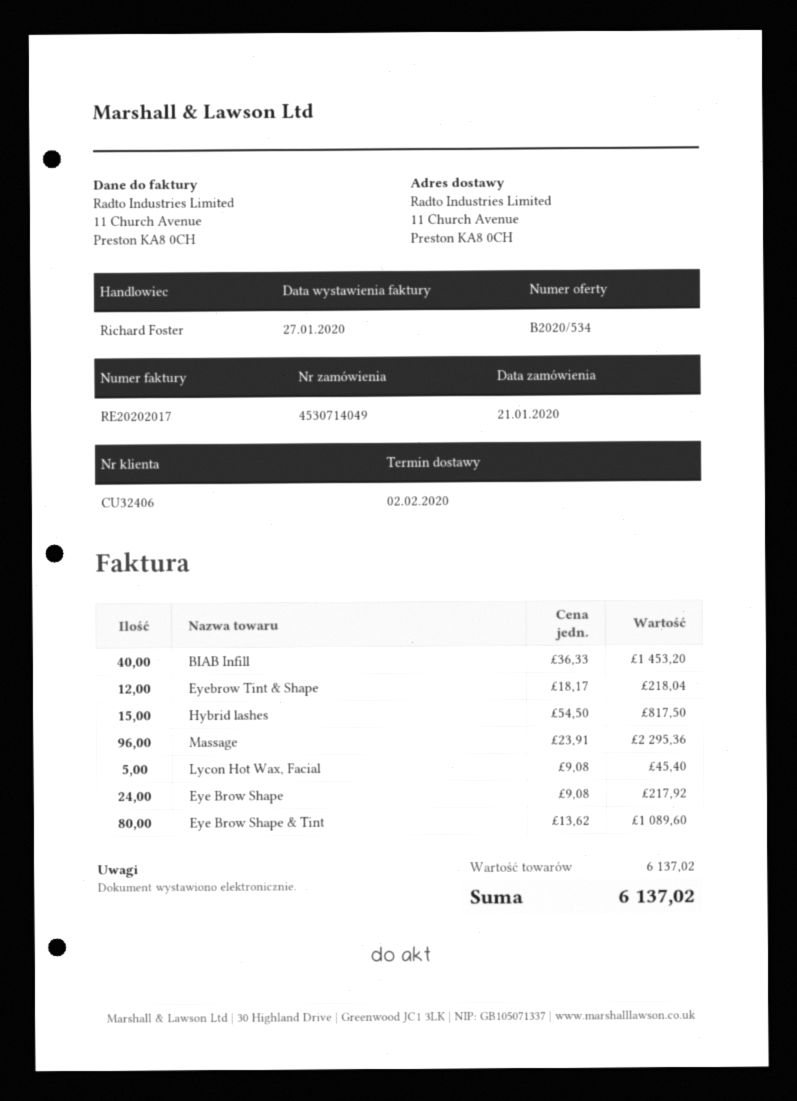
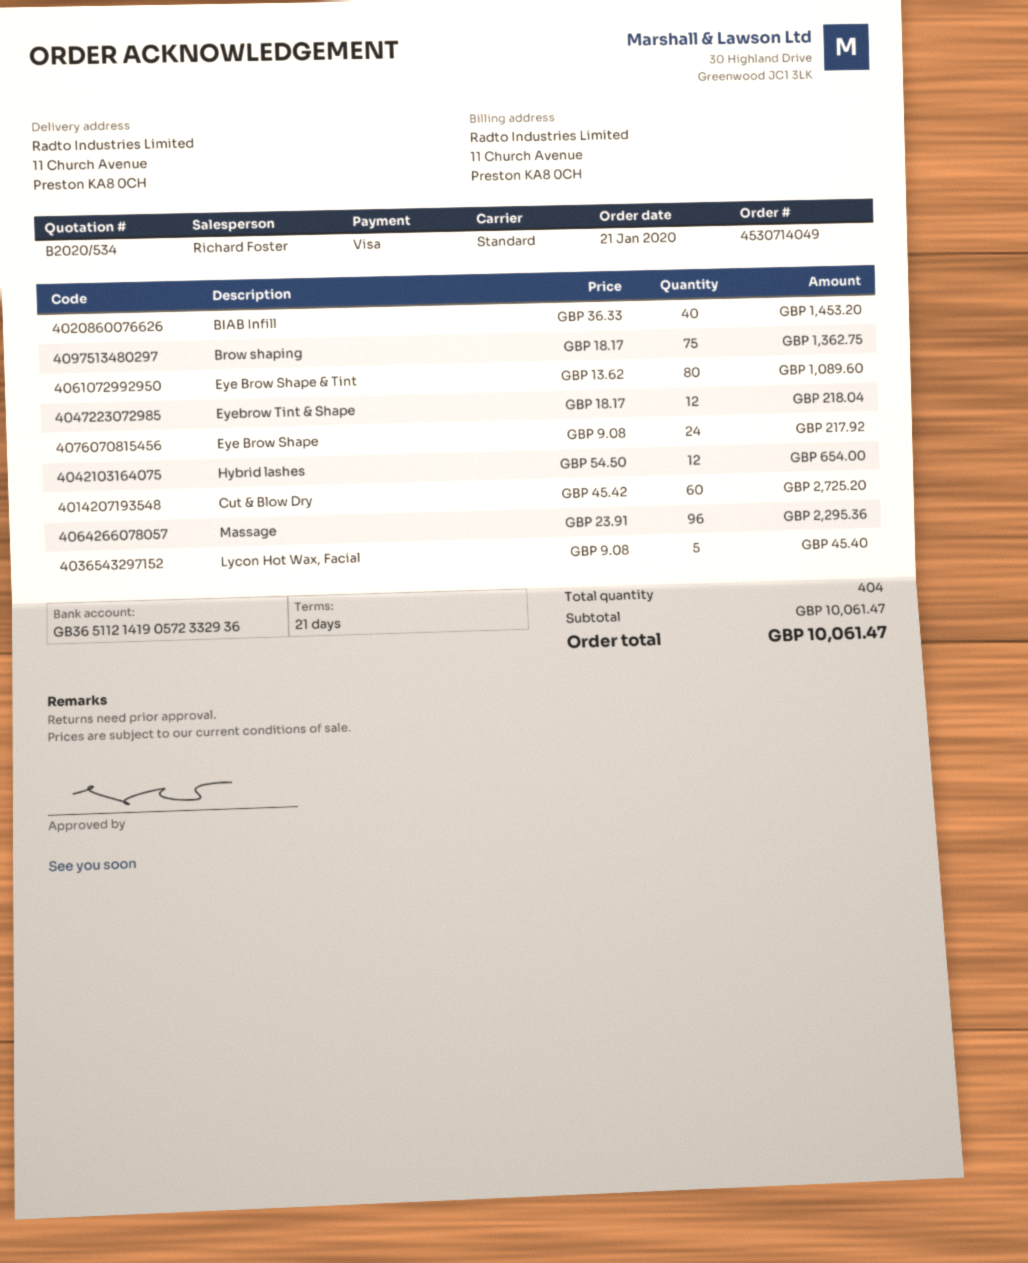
Hybrid lashes: 15 x 54.50 = 817.50 -> 12 x 54.50 = 654.00
Brow shaping: none -> 75 x 18.17 = 1362.75
Cut & Blow Dry: none -> 60 x 45.42 = 2725.20
subtotal: 6137.02 -> 10061.47
total: 6137.02 -> 10061.47

